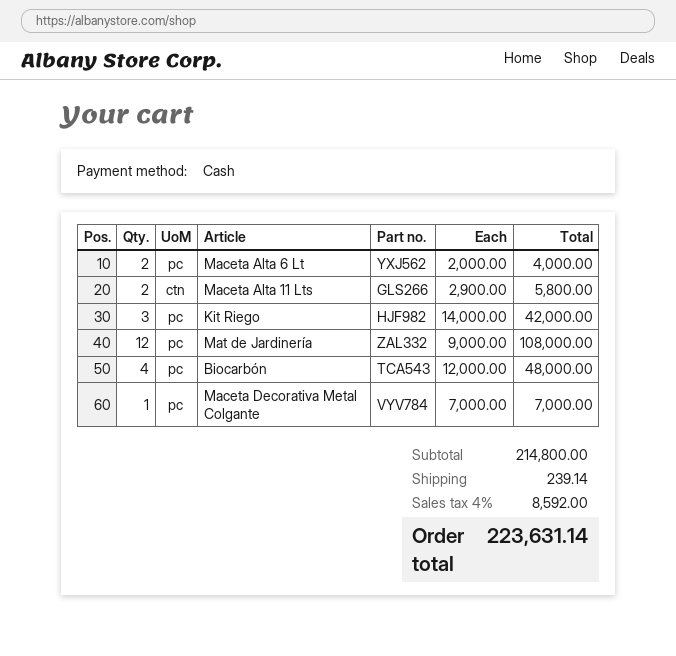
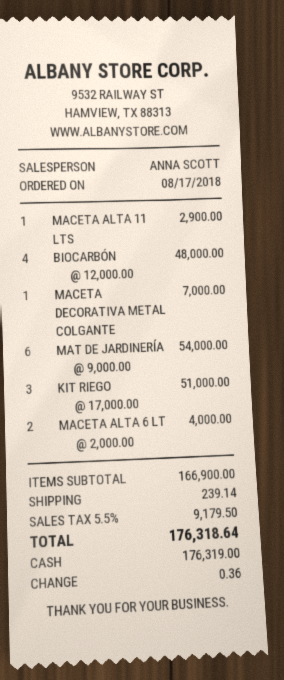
Maceta Alta 11 Lts: 2 x 2900.00 = 5800.00 -> 1 x 2900.00 = 2900.00
Kit Riego: 3 x 14000.00 = 42000.00 -> 3 x 17000.00 = 51000.00
Mat de Jardinería: 12 x 9000.00 = 108000.00 -> 6 x 9000.00 = 54000.00
subtotal: 214800.00 -> 166900.00
tax: 4% = 8592.00 -> 5.5% = 9179.50
total: 223631.14 -> 176318.64

